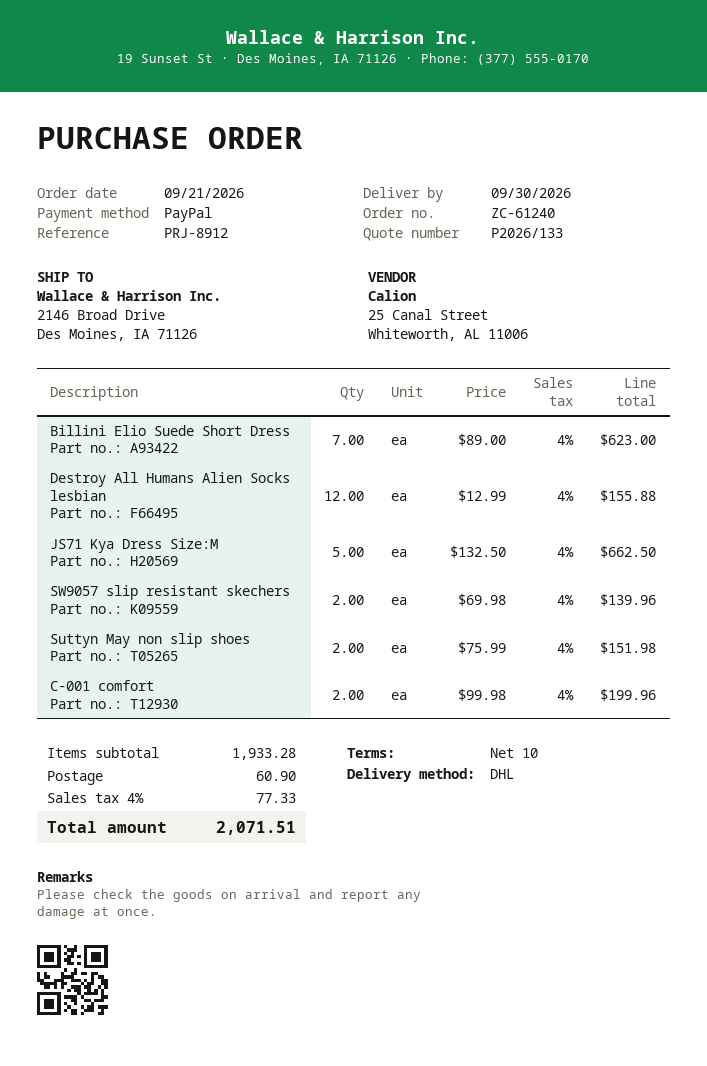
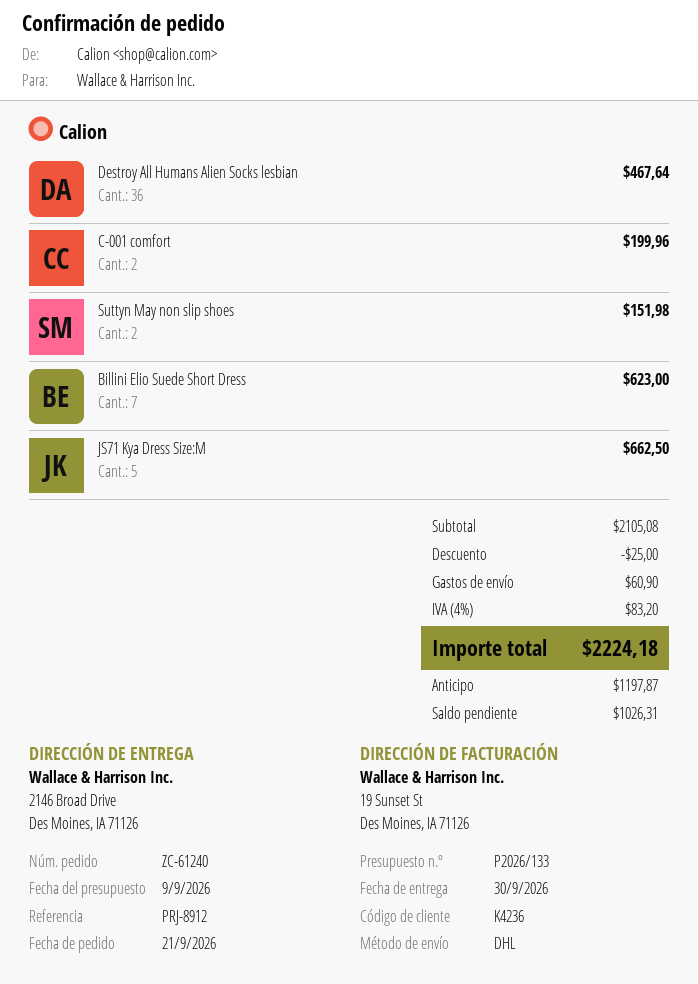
Destroy All Humans Alien Socks lesbian: 12 for 155.88 -> 36 for 467.64
SW9057 slip resistant skechers: 2 for 139.96 -> none
subtotal: 1933.28 -> 2105.08
discount: none -> 25.00
tax: 4% = 77.33 -> 4% = 83.20
total: 2071.51 -> 2224.18

